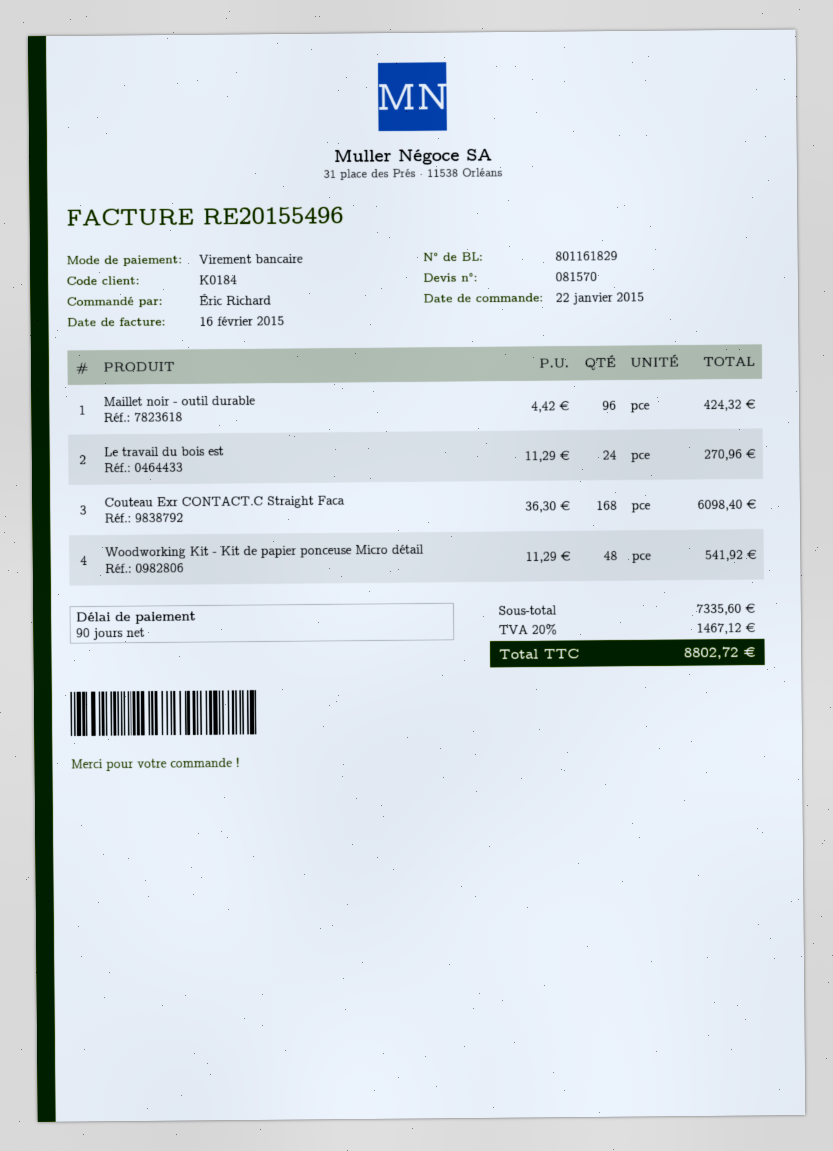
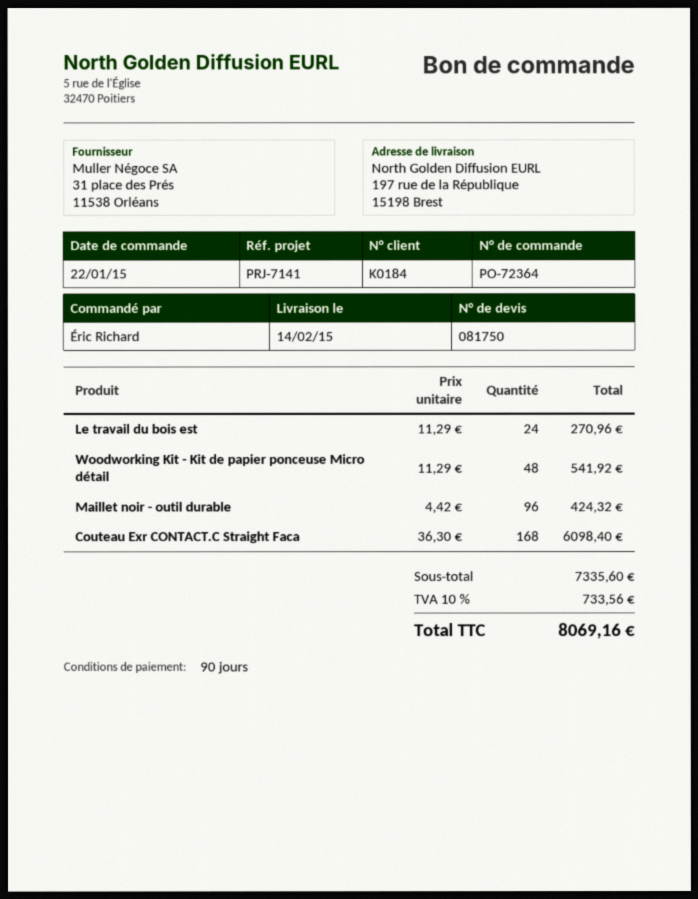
quote number: 081570 -> 081750
tax: 20% = 1467.12 -> 10% = 733.56
total: 8802.72 -> 8069.16

